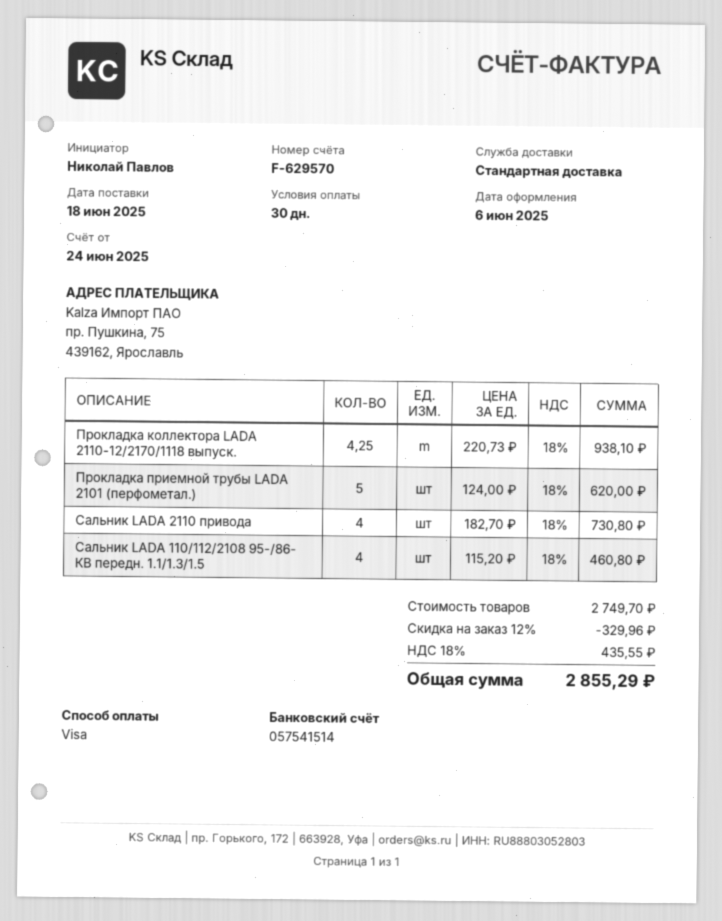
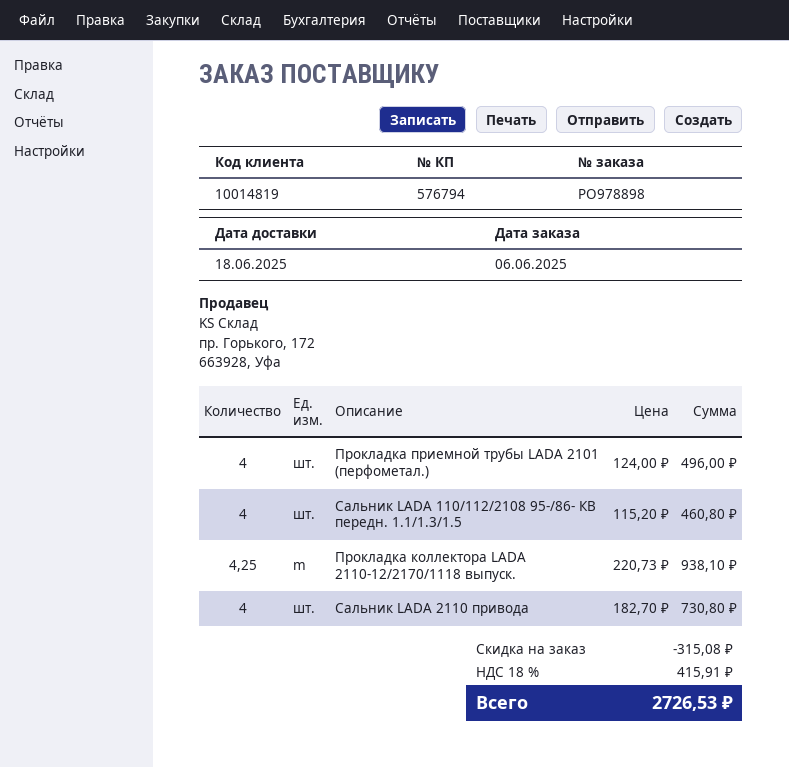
Прокладка приемной трубы LADA 2101 (перфометал.): 5 x 124.00 = 620.00 -> 4 x 124.00 = 496.00
discount: 329.96 -> 315.08
tax: 18% = 435.55 -> 18% = 415.91
total: 2855.29 -> 2726.53

